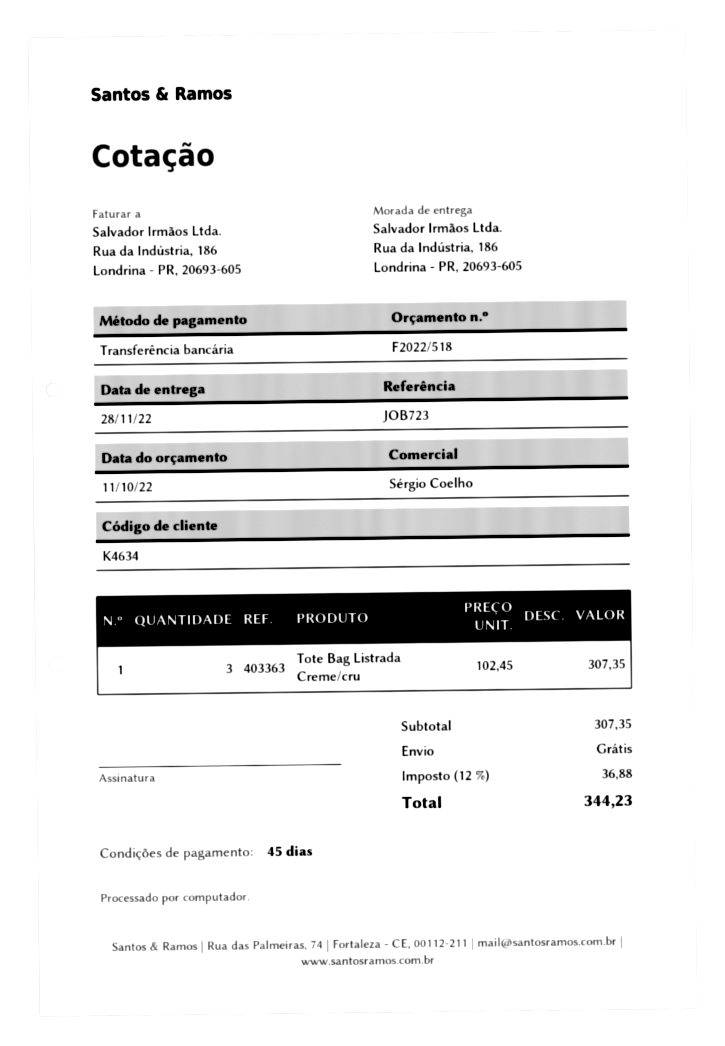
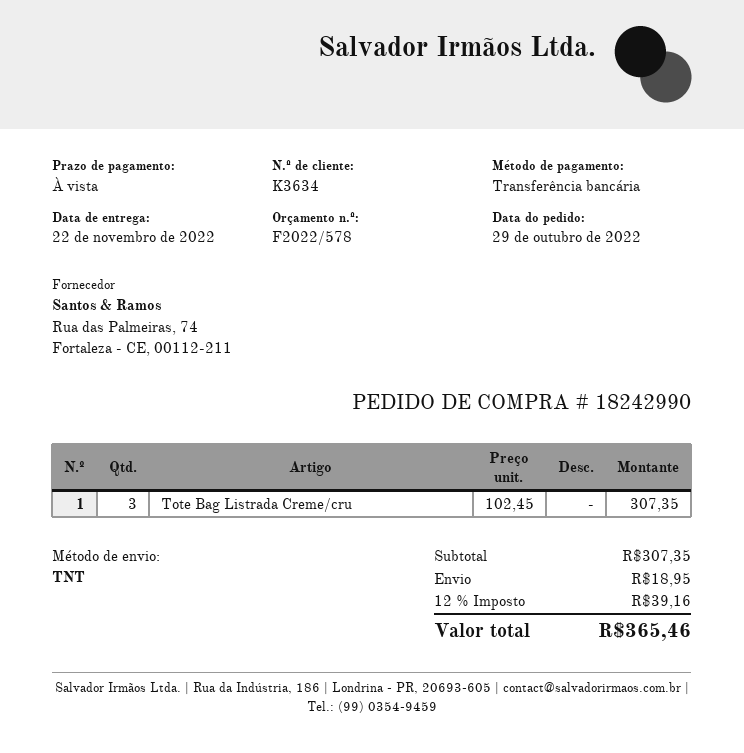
quote number: F2022/518 -> F2022/578
delivery date: 2022-11-28 -> 2022-11-22
payment terms: 45 days -> on receipt
customer number: K4634 -> K3634
shipping: 0.00 -> 18.95
tax: 12% = 36.88 -> 12% = 39.16
total: 344.23 -> 365.46

